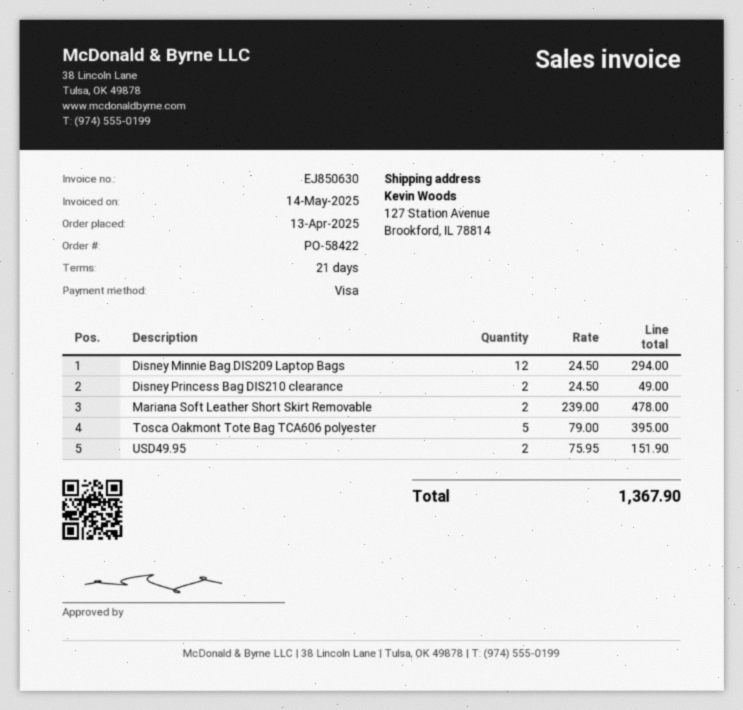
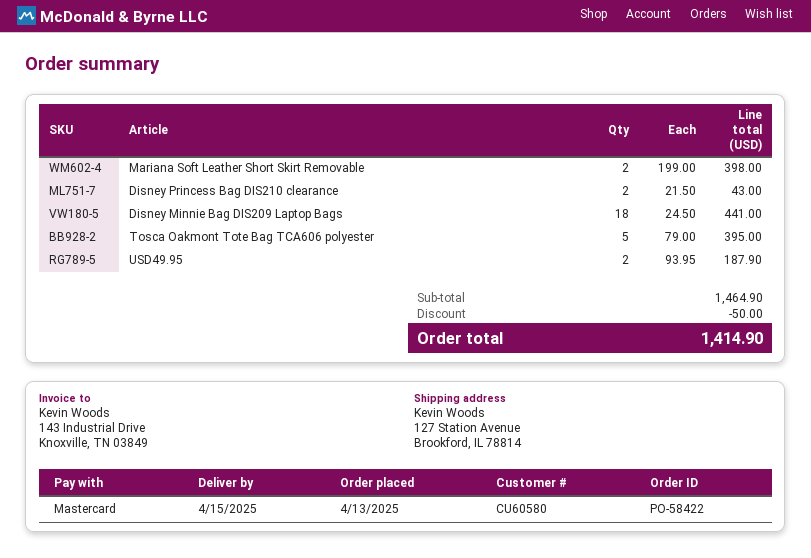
payment method: Visa -> Mastercard
Disney Minnie Bag DIS209 Laptop Bags: 12 x 24.50 = 294.00 -> 18 x 24.50 = 441.00
Disney Princess Bag DIS210 clearance: 2 x 24.50 = 49.00 -> 2 x 21.50 = 43.00
Mariana Soft Leather Short Skirt Removable: 2 x 239.00 = 478.00 -> 2 x 199.00 = 398.00
USD49.95: 2 x 75.95 = 151.90 -> 2 x 93.95 = 187.90
discount: none -> 50.00
total: 1367.90 -> 1414.90

